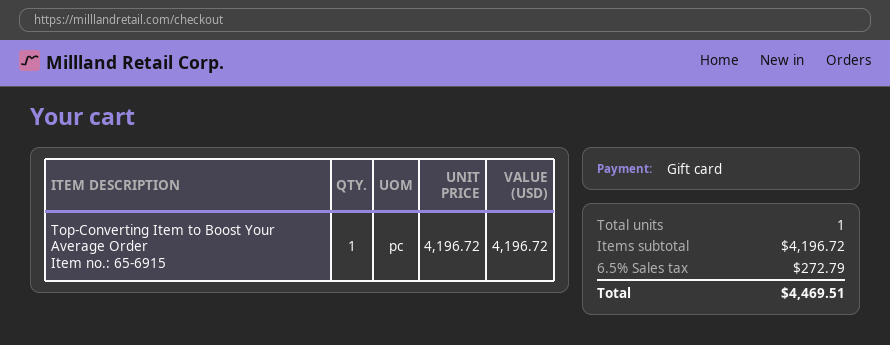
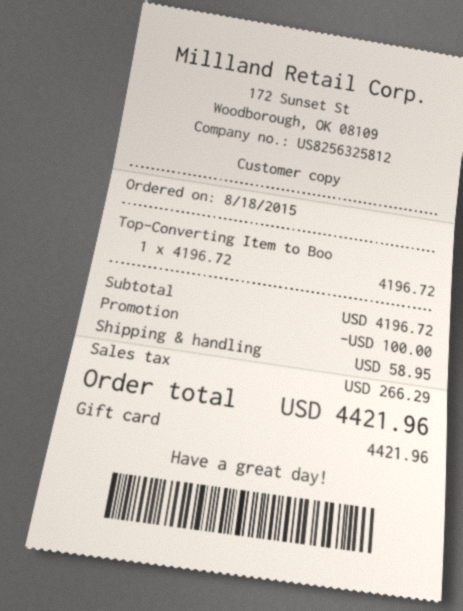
discount: none -> 100.00
shipping: none -> 58.95
tax: 272.79 -> 266.29
total: 4469.51 -> 4421.96

